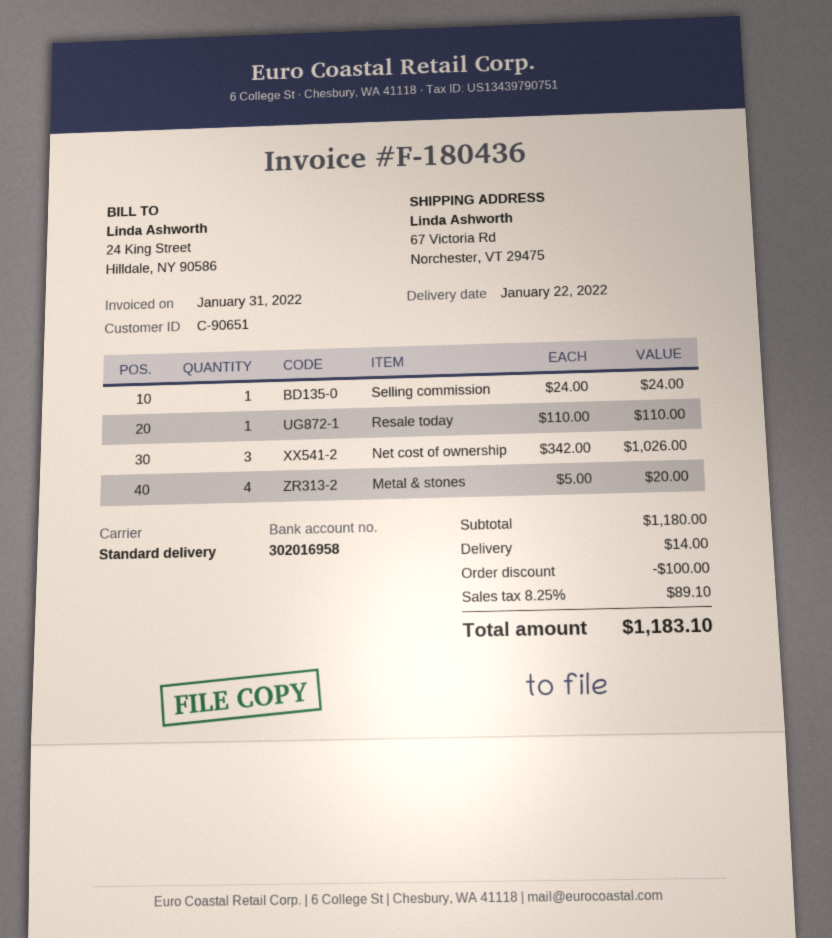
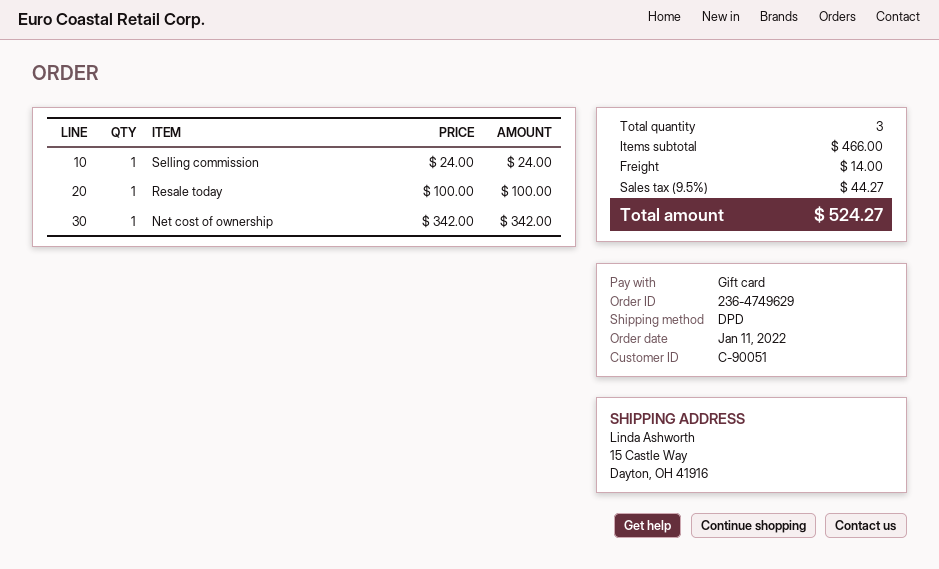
customer number: C-90651 -> C-90051
shipping method: standard -> DPD
ship to: 67 Victoria Rd, Norchester, VT 29475 -> 15 Castle Way, Dayton, OH 41916
Resale today: 1 x 110.00 = 110.00 -> 1 x 100.00 = 100.00
Net cost of ownership: 3 x 342.00 = 1026.00 -> 1 x 342.00 = 342.00
Metal & stones: 4 x 5.00 = 20.00 -> none
subtotal: 1180.00 -> 466.00
discount: 100.00 -> none
tax: 8.25% = 89.10 -> 9.5% = 44.27
total: 1183.10 -> 524.27

